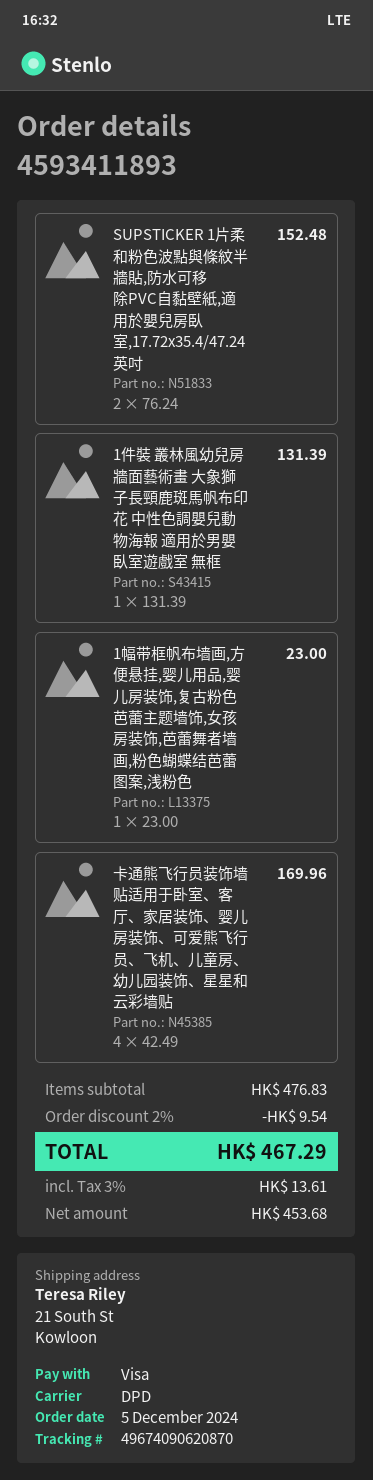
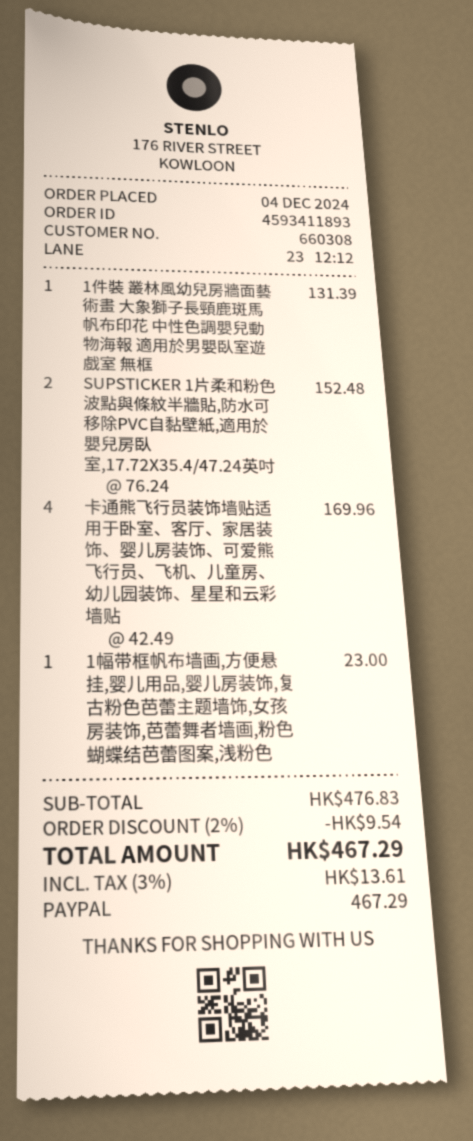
order date: 2024-12-05 -> 2024-12-04
payment method: Visa -> PayPal

